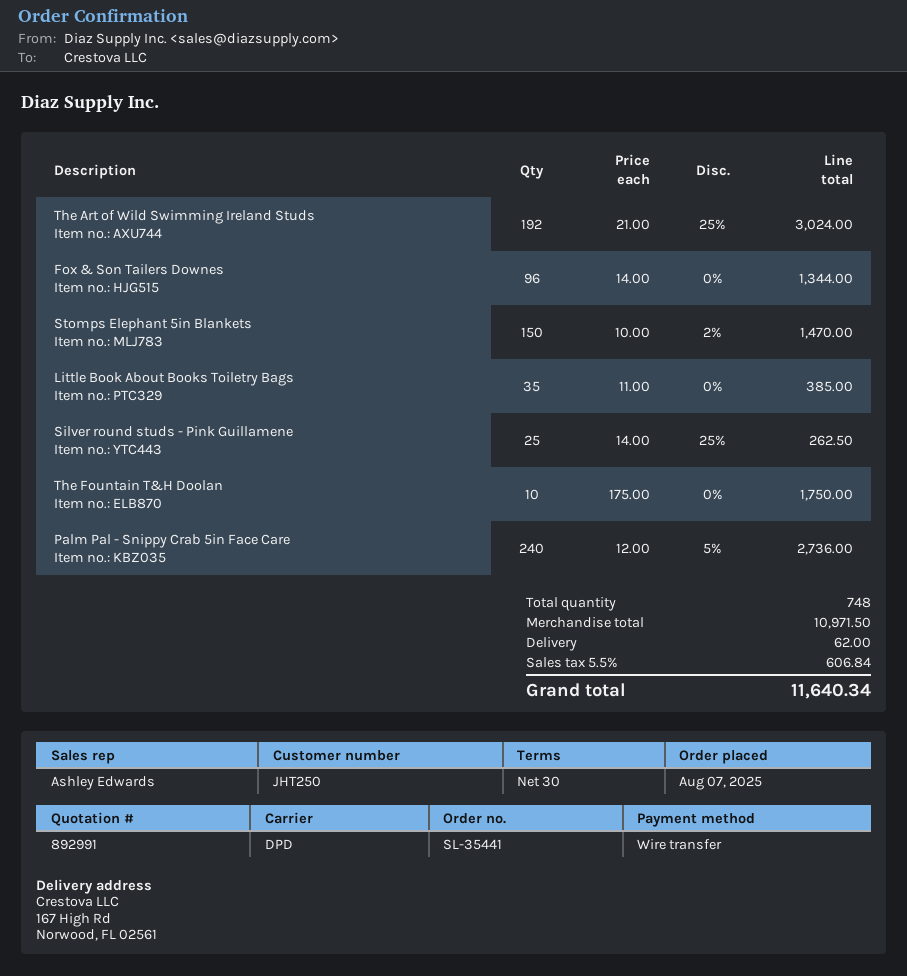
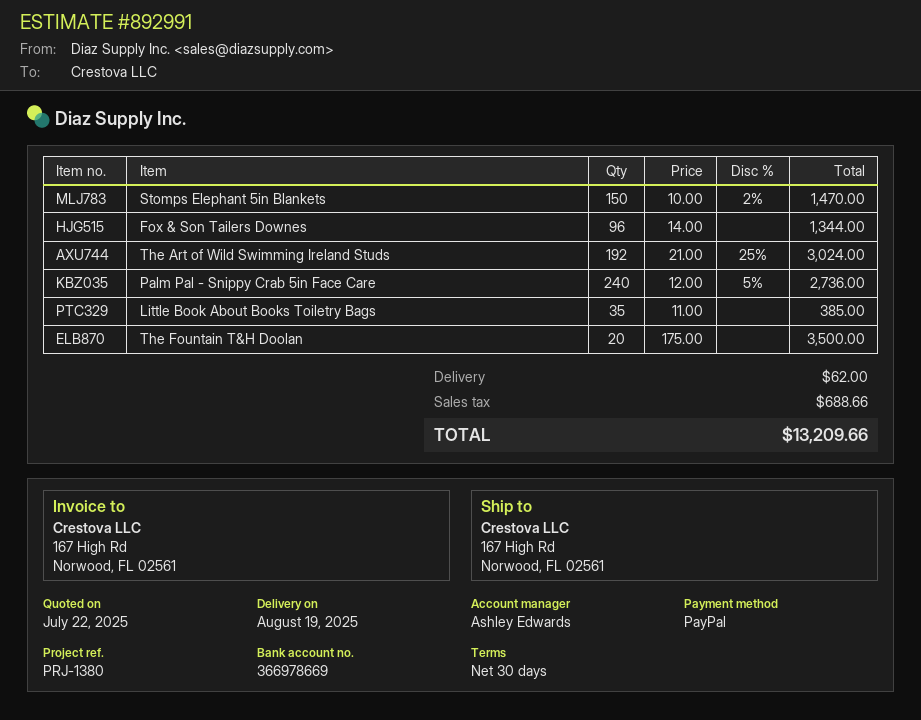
payment method: bank transfer -> PayPal
Silver round studs - Pink Guillamene: 25 x 14.00 - 25% = 262.50 -> none
The Fountain T&H Doolan: 10 x 175.00 = 1750.00 -> 20 x 175.00 = 3500.00
tax: 606.84 -> 688.66
total: 11640.34 -> 13209.66

